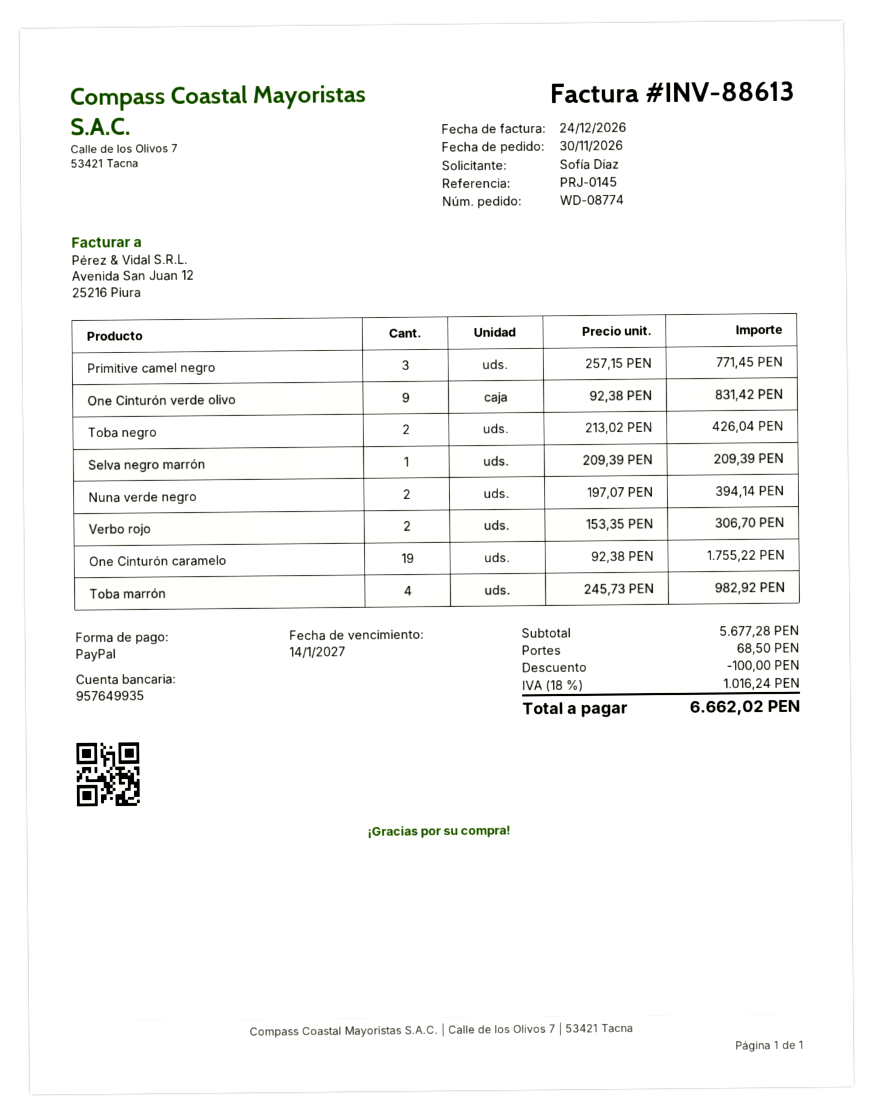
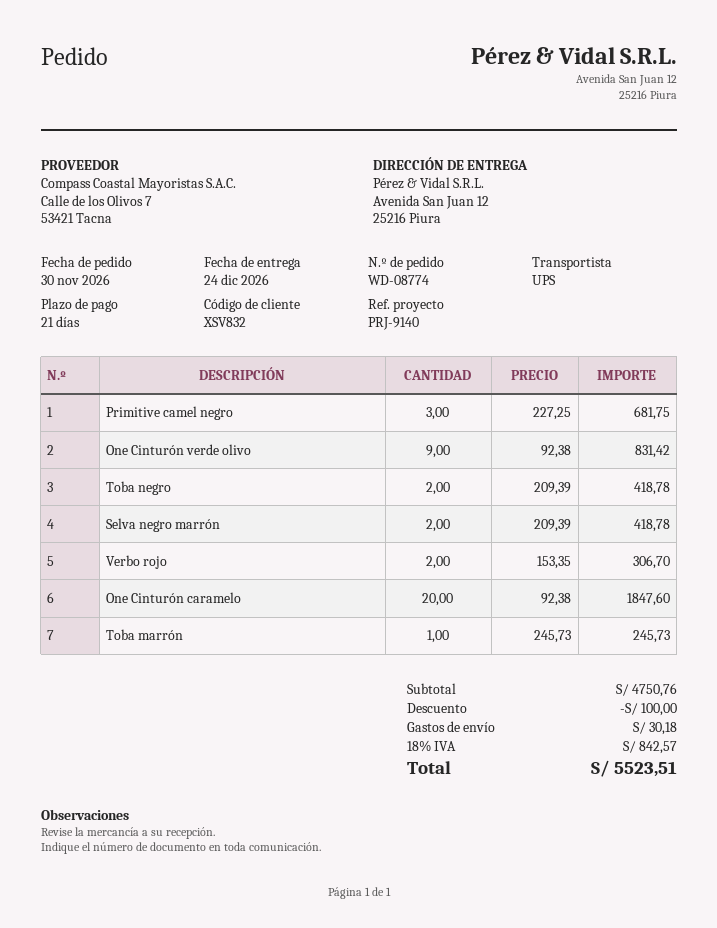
reference: PRJ-0145 -> PRJ-9140
Primitive camel negro: 3 x 257.15 = 771.45 -> 3 x 227.25 = 681.75
Toba negro: 2 x 213.02 = 426.04 -> 2 x 209.39 = 418.78
Selva negro marrón: 1 x 209.39 = 209.39 -> 2 x 209.39 = 418.78
Nuna verde negro: 2 x 197.07 = 394.14 -> none
One Cinturón caramelo: 19 x 92.38 = 1755.22 -> 20 x 92.38 = 1847.60
Toba marrón: 4 x 245.73 = 982.92 -> 1 x 245.73 = 245.73
subtotal: 5677.28 -> 4750.76
shipping: 68.50 -> 30.18
tax: 18% = 1016.24 -> 18% = 842.57
total: 6662.02 -> 5523.51

